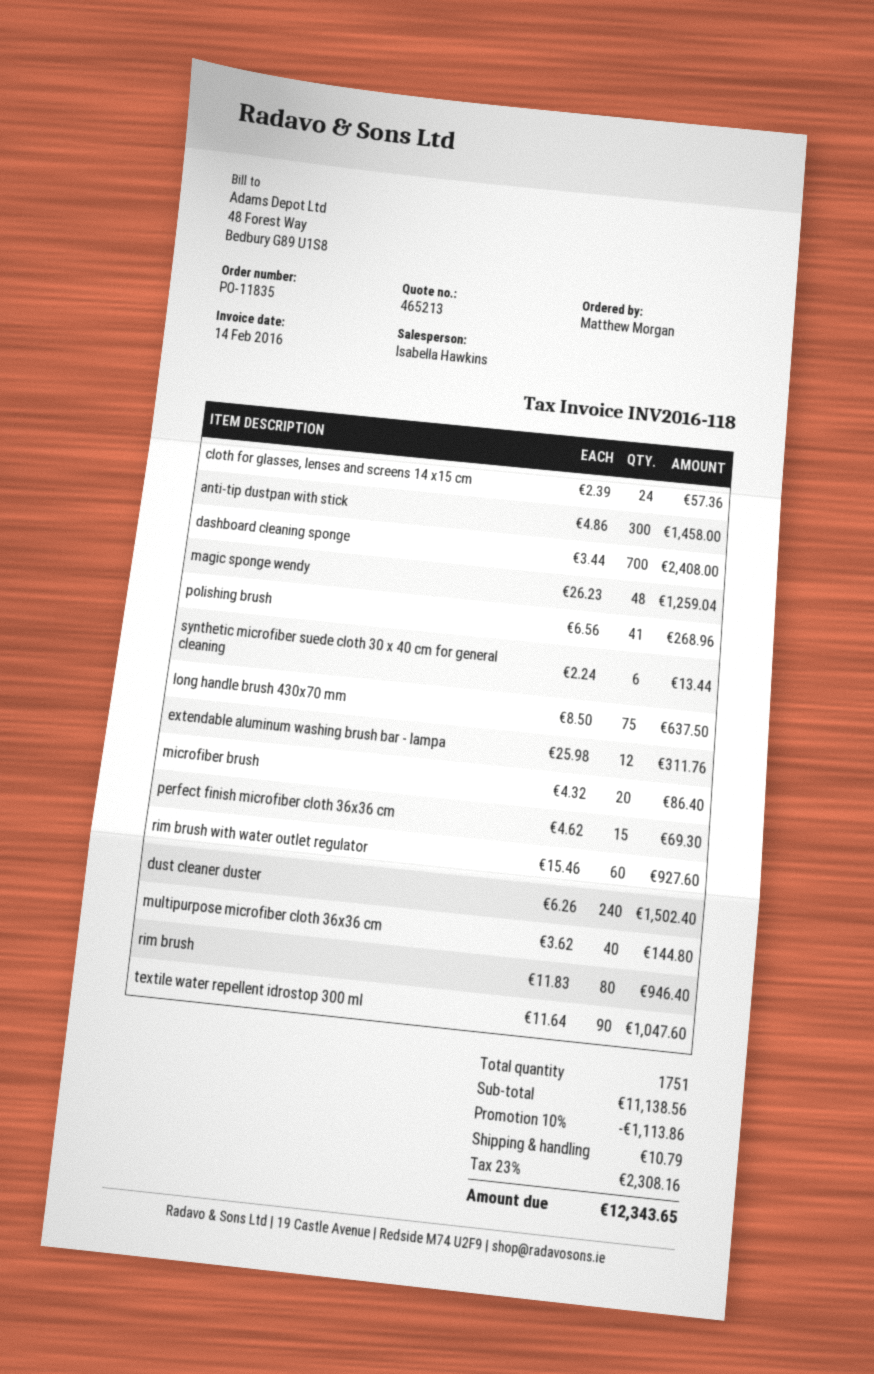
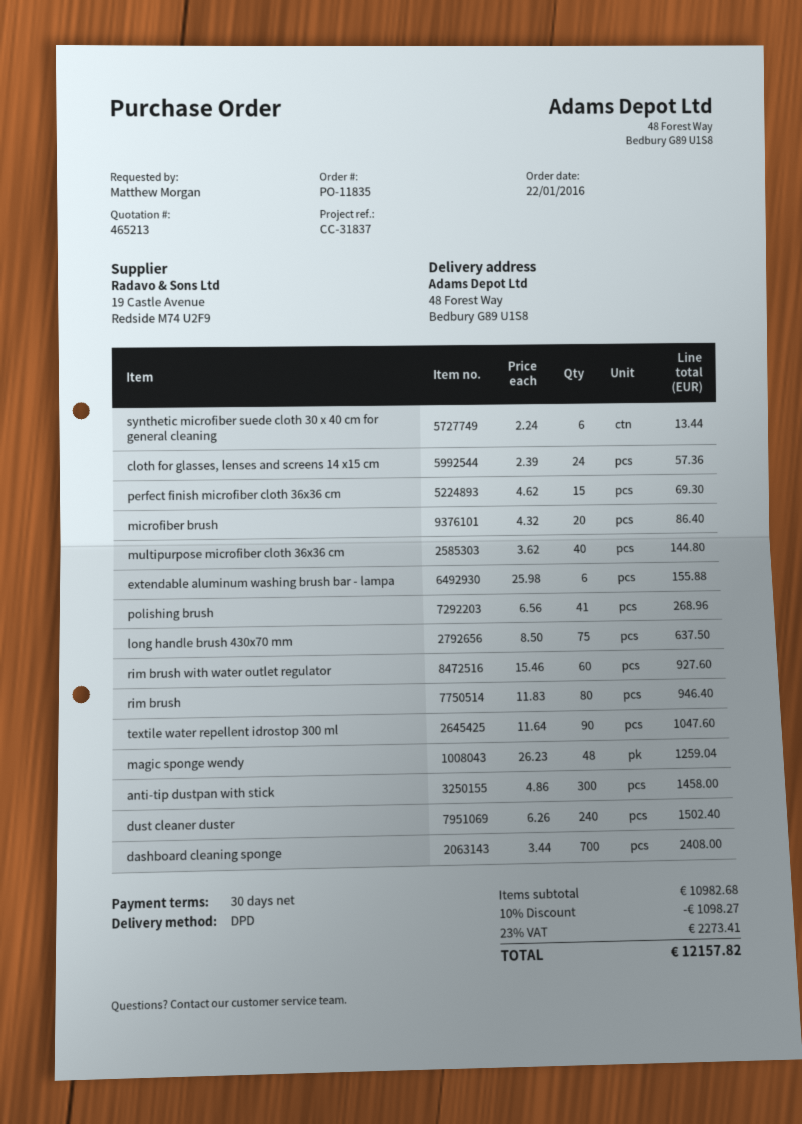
extendable aluminum washing brush bar - lampa: 12 x 25.98 = 311.76 -> 6 x 25.98 = 155.88
subtotal: 11138.56 -> 10982.68
discount: 10% = 1113.86 -> 10% = 1098.27
shipping: 10.79 -> none
tax: 23% = 2308.16 -> 23% = 2273.41
total: 12343.65 -> 12157.82

